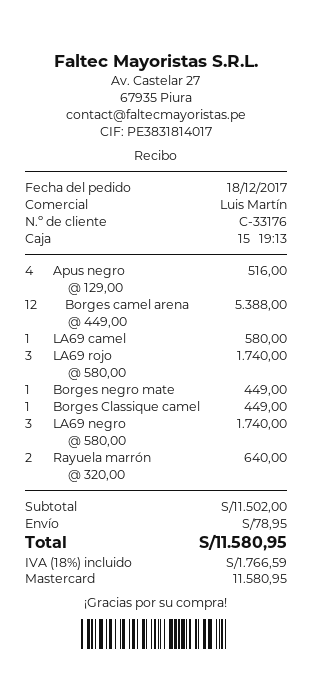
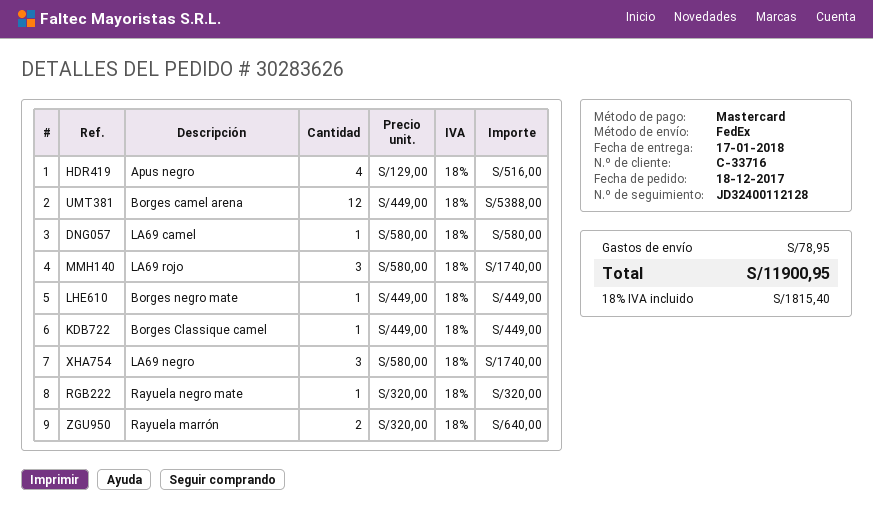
customer number: C-33176 -> C-33716
Rayuela negro mate: none -> 1 x 320.00 = 320.00
tax: 18% = 1766.59 -> 18% = 1815.40
total: 11580.95 -> 11900.95

